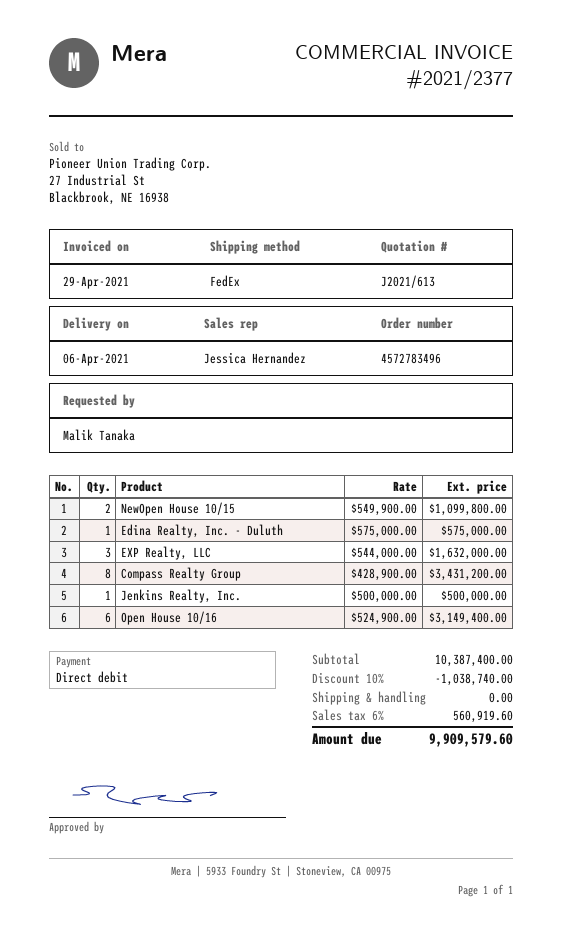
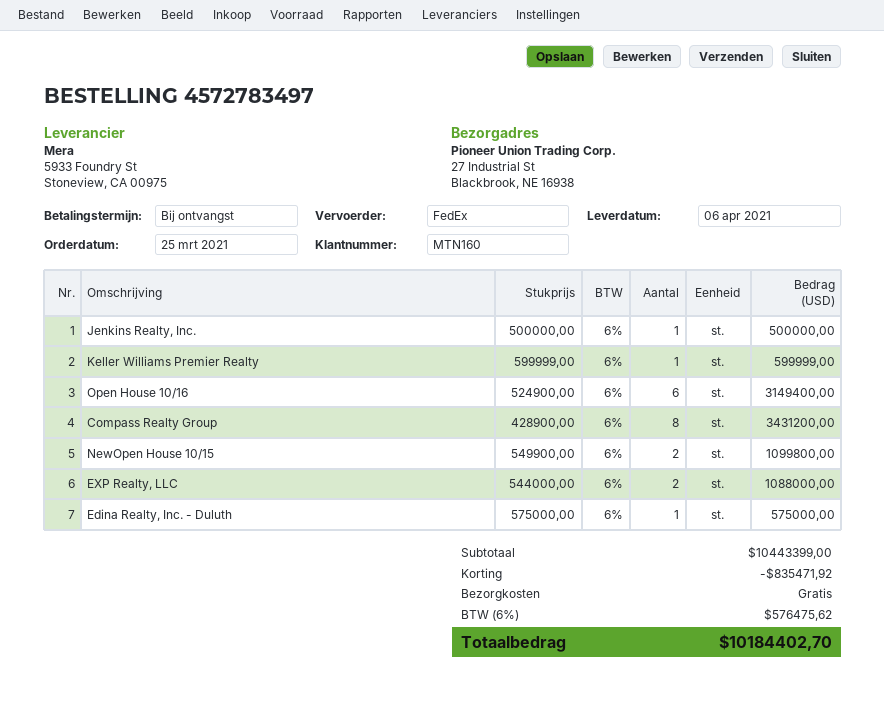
order number: 4572783496 -> 4572783497
EXP Realty, LLC: 3 x 544000.00 = 1632000.00 -> 2 x 544000.00 = 1088000.00
Keller Williams Premier Realty: none -> 1 x 599999.00 = 599999.00
subtotal: 10387400.00 -> 10443399.00
discount: 1038740.00 -> 835471.92
tax: 6% = 560919.60 -> 6% = 576475.62
total: 9909579.60 -> 10184402.70

